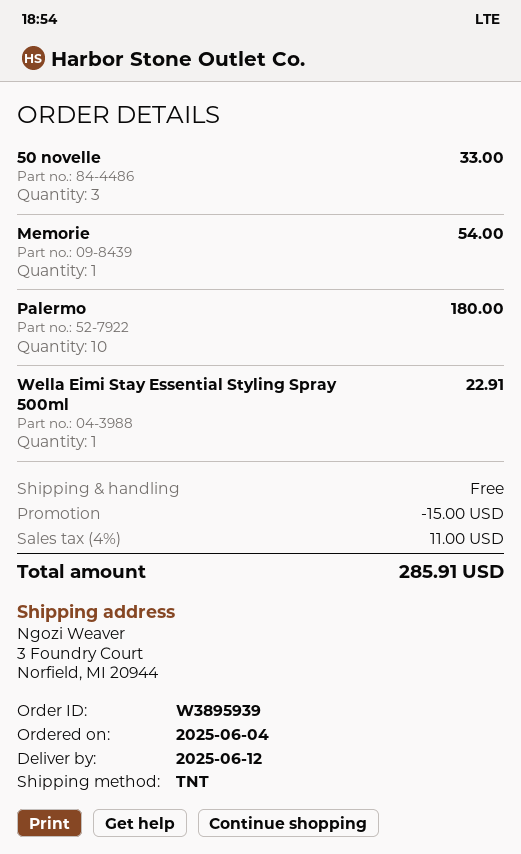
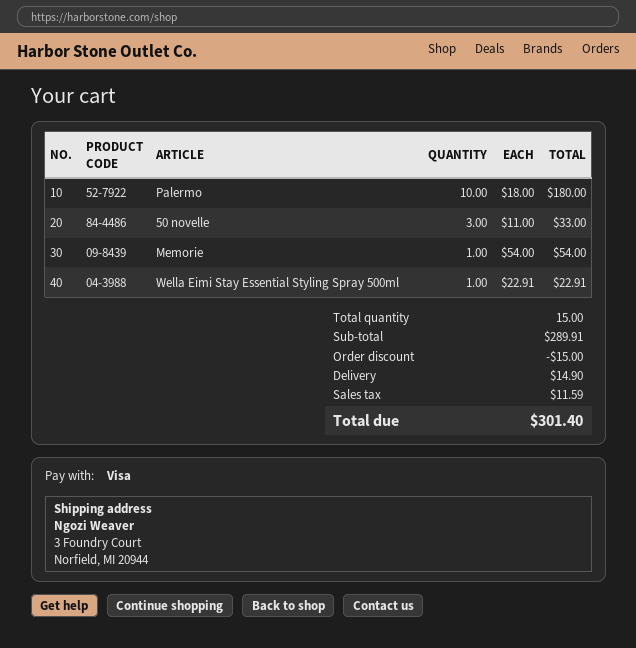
shipping: 0.00 -> 14.90
tax: 11.00 -> 11.59
total: 285.91 -> 301.40

